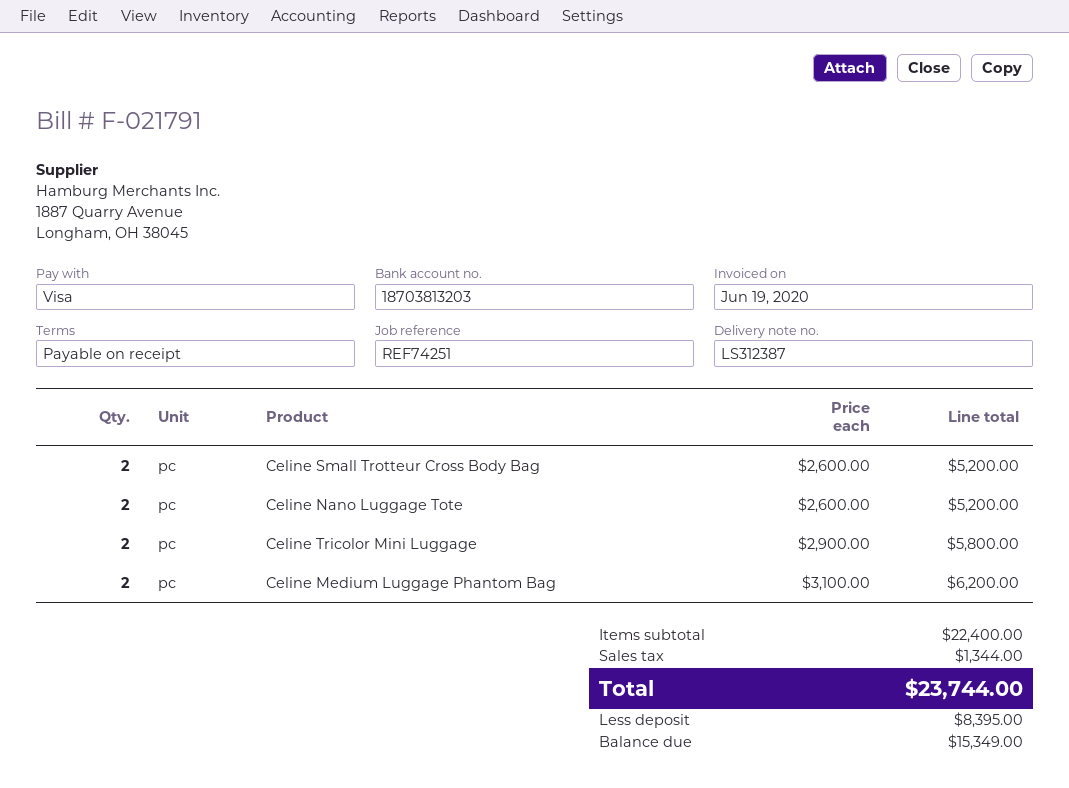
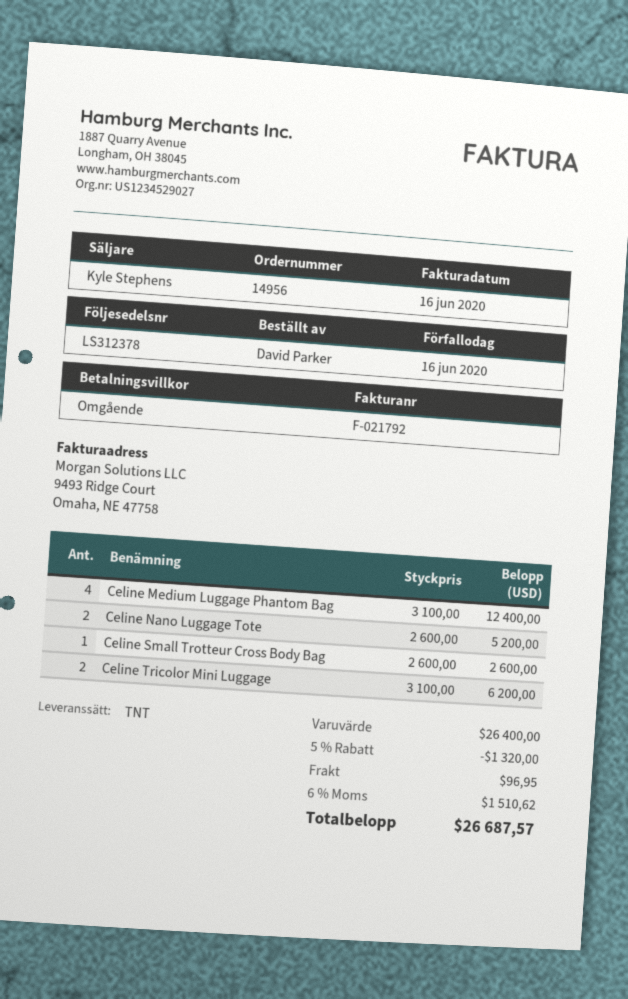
delivery note number: LS312387 -> LS312378
invoice number: F-021791 -> F-021792
invoice date: 2020-06-19 -> 2020-06-16
Celine Small Trotteur Cross Body Bag: 2 x 2600.00 = 5200.00 -> 1 x 2600.00 = 2600.00
Celine Tricolor Mini Luggage: 2 x 2900.00 = 5800.00 -> 2 x 3100.00 = 6200.00
Celine Medium Luggage Phantom Bag: 2 x 3100.00 = 6200.00 -> 4 x 3100.00 = 12400.00
subtotal: 22400.00 -> 26400.00
discount: none -> 5% = 1320.00
shipping: none -> 96.95
tax: 1344.00 -> 1510.62
total: 23744.00 -> 26687.57

